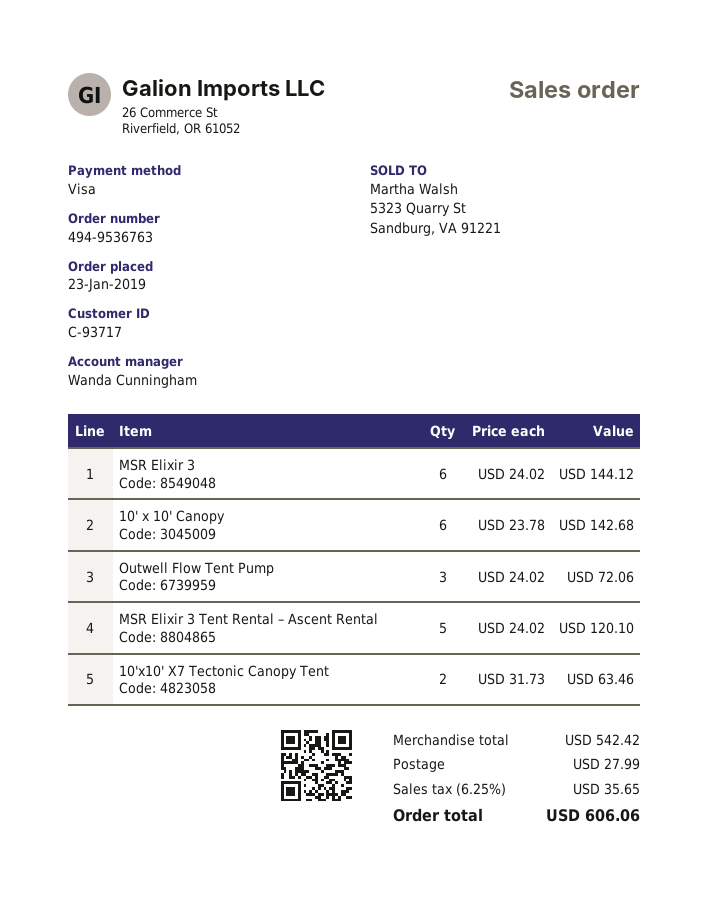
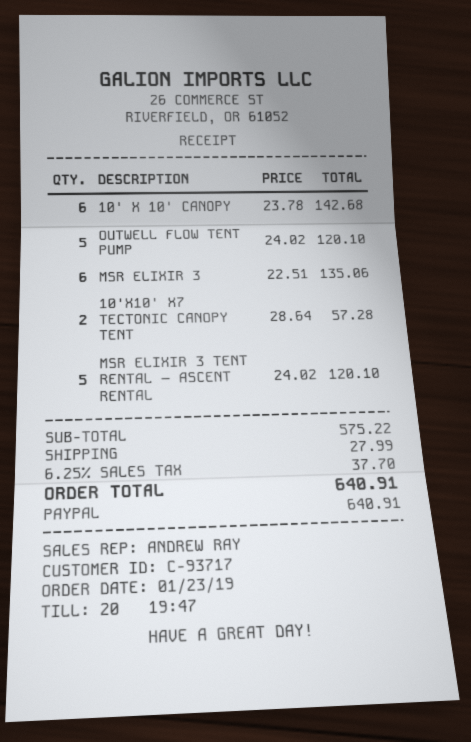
sales rep: Wanda Cunningham -> ANDREW RAY
payment method: Visa -> PayPal
MSR Elixir 3: 6 x 24.02 = 144.12 -> 6 x 22.51 = 135.06
Outwell Flow Tent Pump: 3 x 24.02 = 72.06 -> 5 x 24.02 = 120.10
10'x10' X7 Tectonic Canopy Tent: 2 x 31.73 = 63.46 -> 2 x 28.64 = 57.28
subtotal: 542.42 -> 575.22
tax: 6.25% = 35.65 -> 6.25% = 37.70
total: 606.06 -> 640.91

